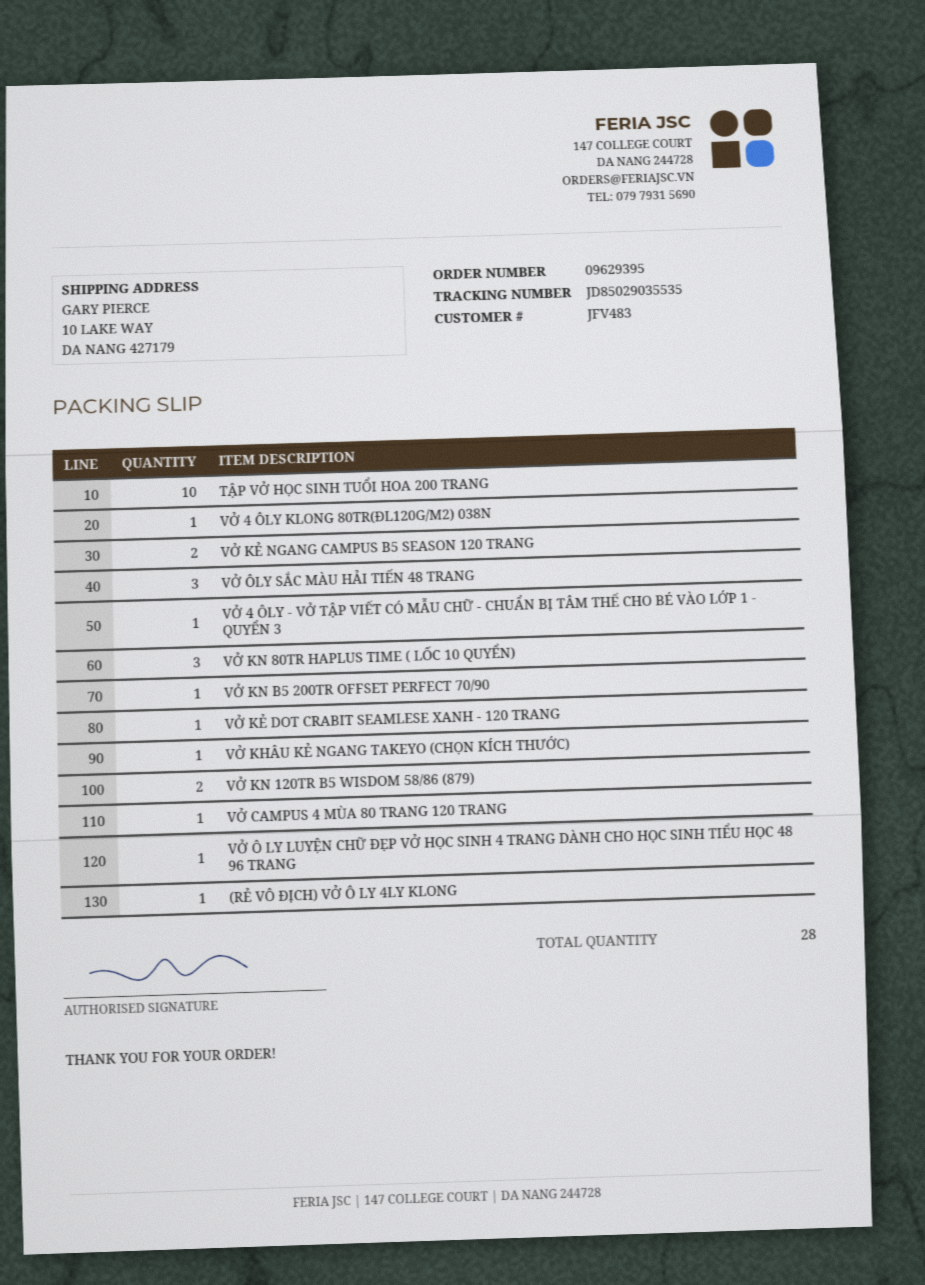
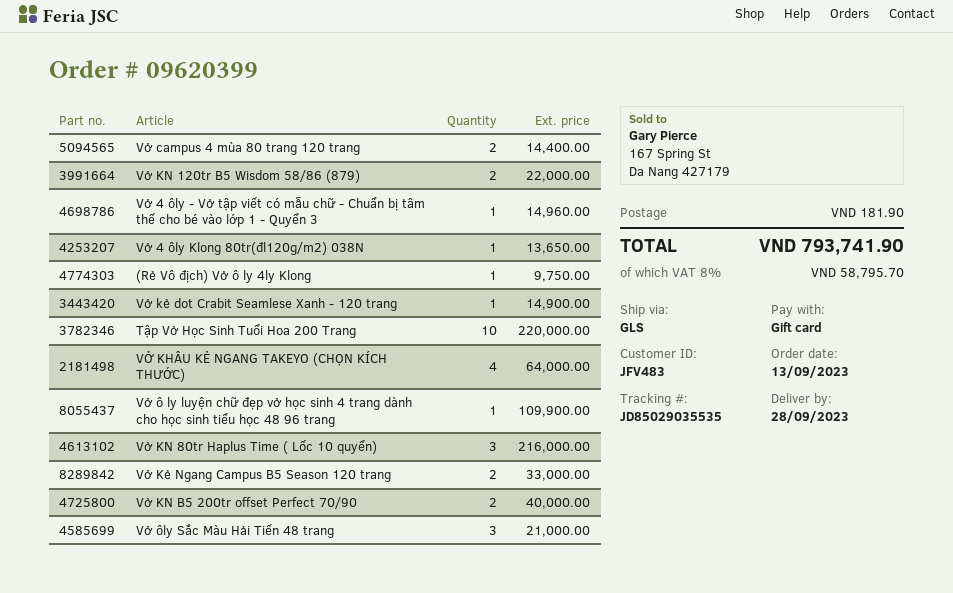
order number: 09629395 -> 09620399
VỞ KN B5 200TR OFFSET PERFECT 70/90: 1 -> 2
VỞ KHÂU KẺ NGANG TAKEYO (CHỌN KÍCH THƯỚC): 1 -> 4
VỞ CAMPUS 4 MÙA 80 TRANG 120 TRANG: 1 -> 2

